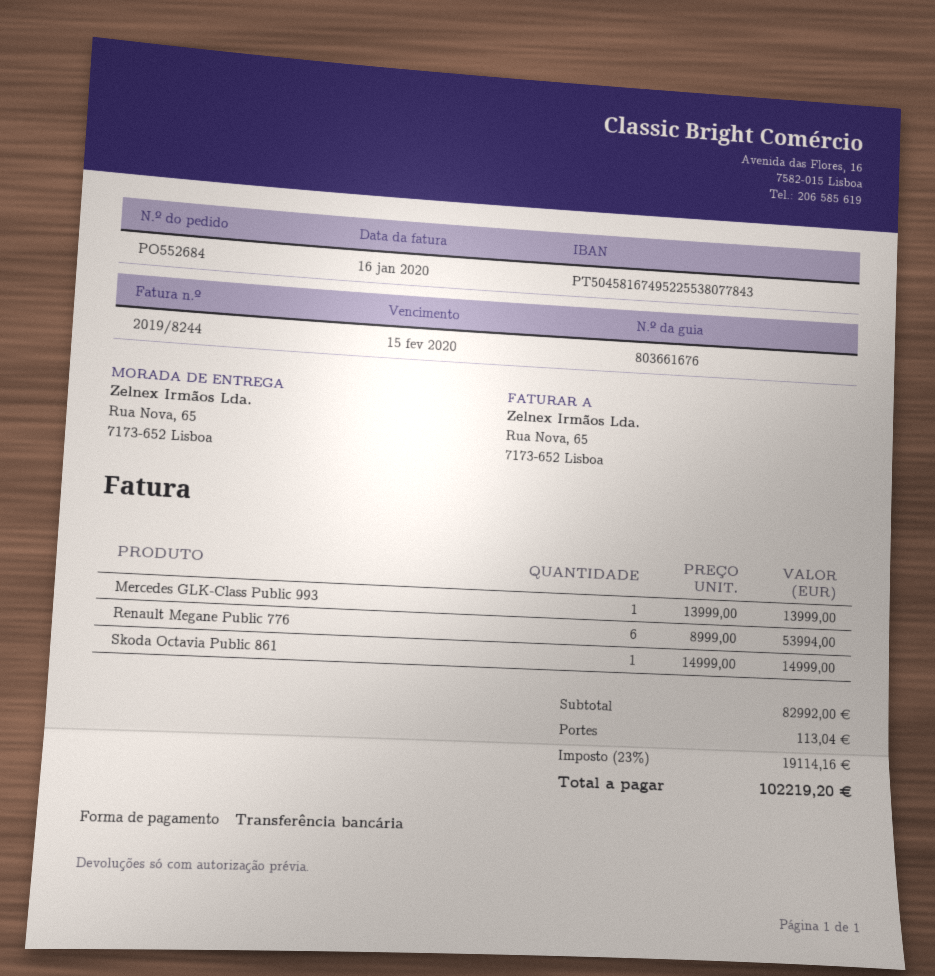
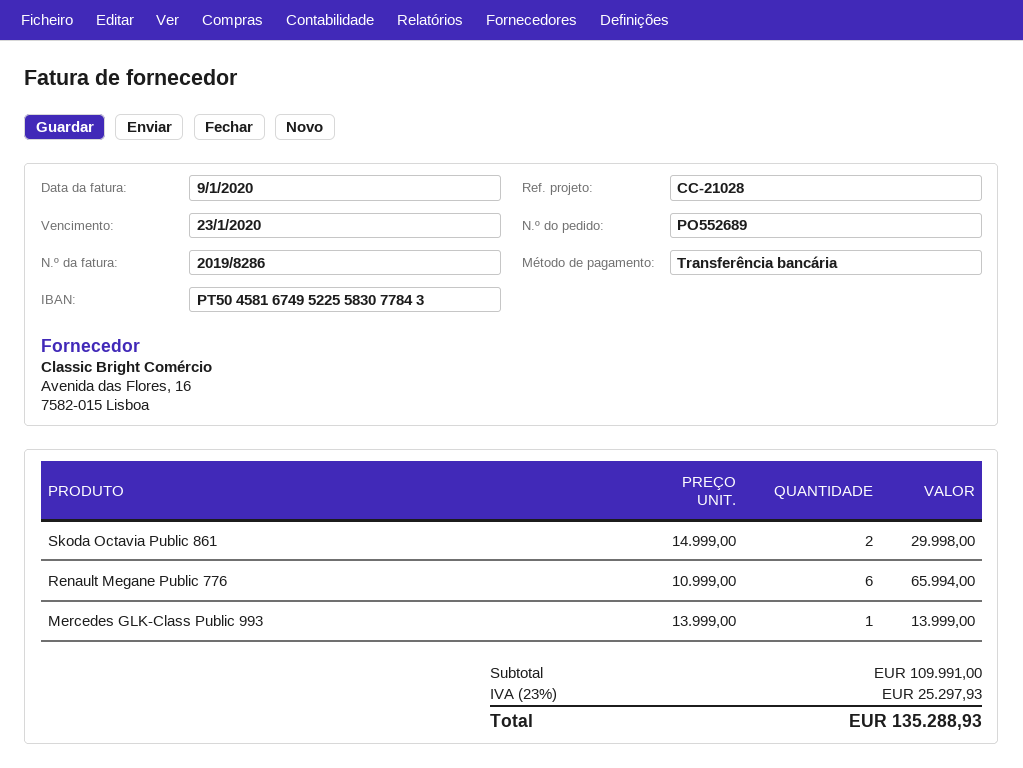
order number: PO552684 -> PO552689
invoice number: 2019/8244 -> 2019/8286
invoice date: 2020-01-16 -> 2020-01-09
due date: 2020-02-15 -> 2020-01-23
bank account: PT50458167495225538077843 -> PT50458167495225583077843
Renault Megane Public 776: 6 x 8999.00 = 53994.00 -> 6 x 10999.00 = 65994.00
Skoda Octavia Public 861: 1 x 14999.00 = 14999.00 -> 2 x 14999.00 = 29998.00
subtotal: 82992.00 -> 109991.00
shipping: 113.04 -> none
tax: 23% = 19114.16 -> 23% = 25297.93
total: 102219.20 -> 135288.93

